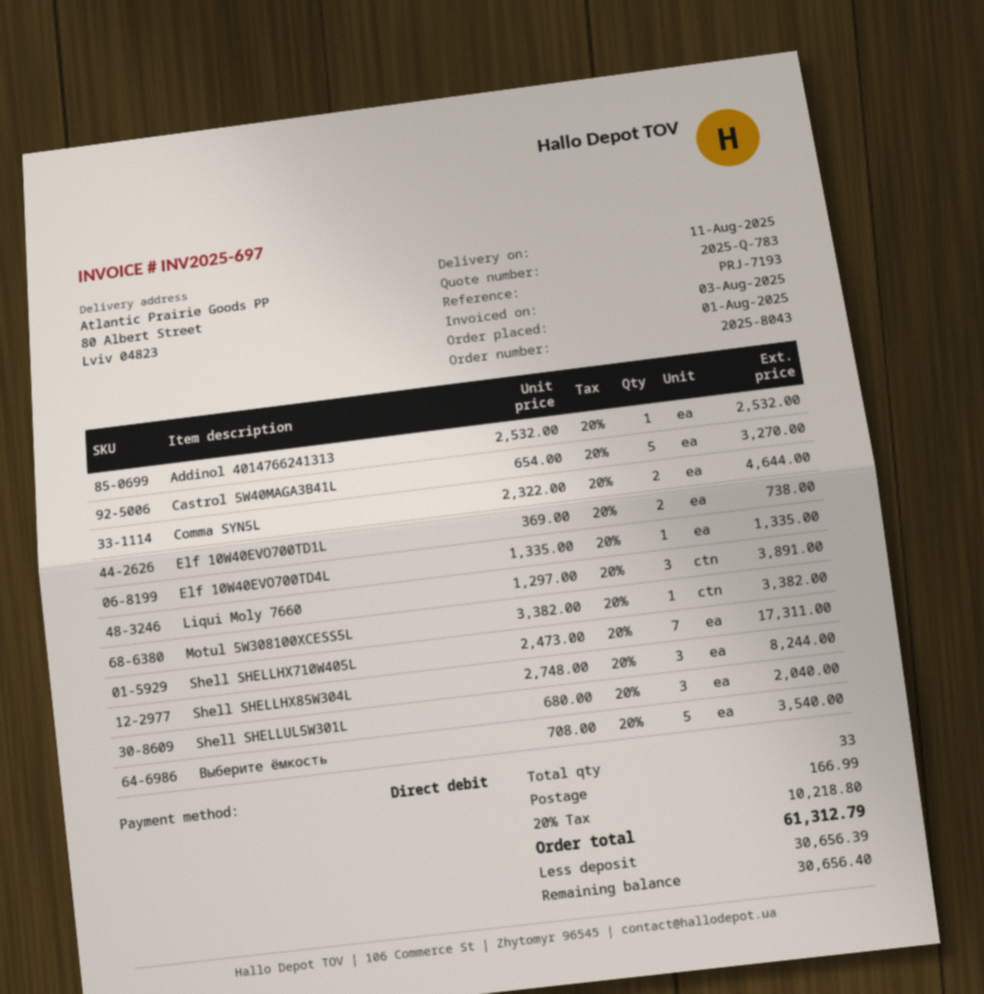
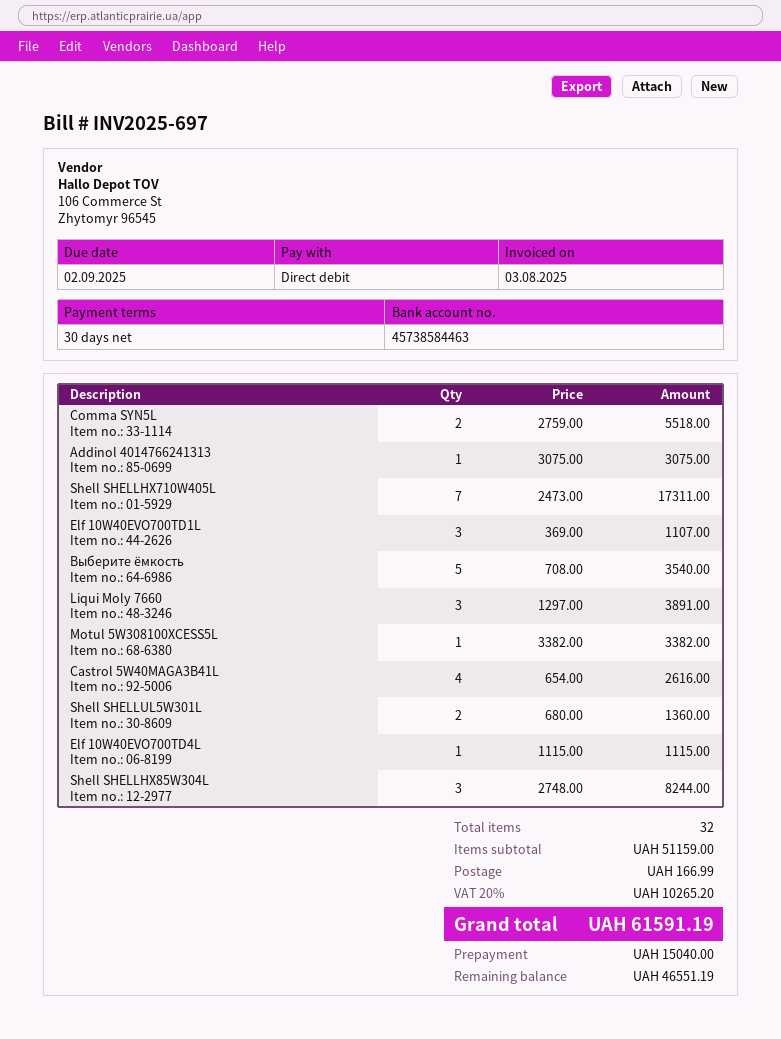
Addinol 4014766241313: 1 x 2532.00 = 2532.00 -> 1 x 3075.00 = 3075.00
Castrol 5W40MAGA3B41L: 5 x 654.00 = 3270.00 -> 4 x 654.00 = 2616.00
Comma SYN5L: 2 x 2322.00 = 4644.00 -> 2 x 2759.00 = 5518.00
Elf 10W40EVO700TD1L: 2 x 369.00 = 738.00 -> 3 x 369.00 = 1107.00
Elf 10W40EVO700TD4L: 1 x 1335.00 = 1335.00 -> 1 x 1115.00 = 1115.00
Shell SHELLUL5W301L: 3 x 680.00 = 2040.00 -> 2 x 680.00 = 1360.00
total quantity: 33 -> 32
tax: 20% = 10218.80 -> 20% = 10265.20
total: 61312.79 -> 61591.19
deposit: 30656.39 -> 15040.00
balance: 30656.40 -> 46551.19

